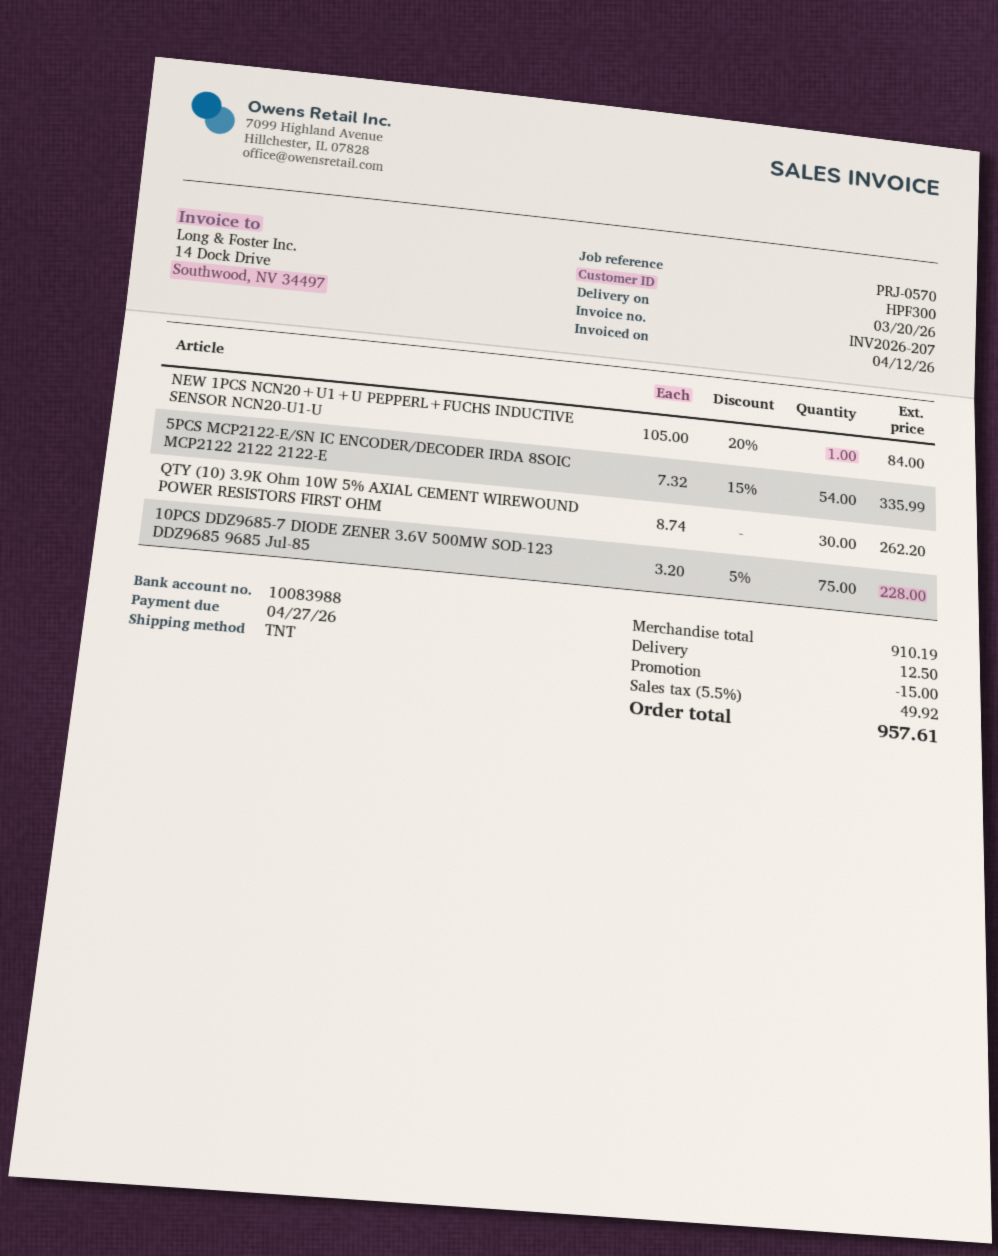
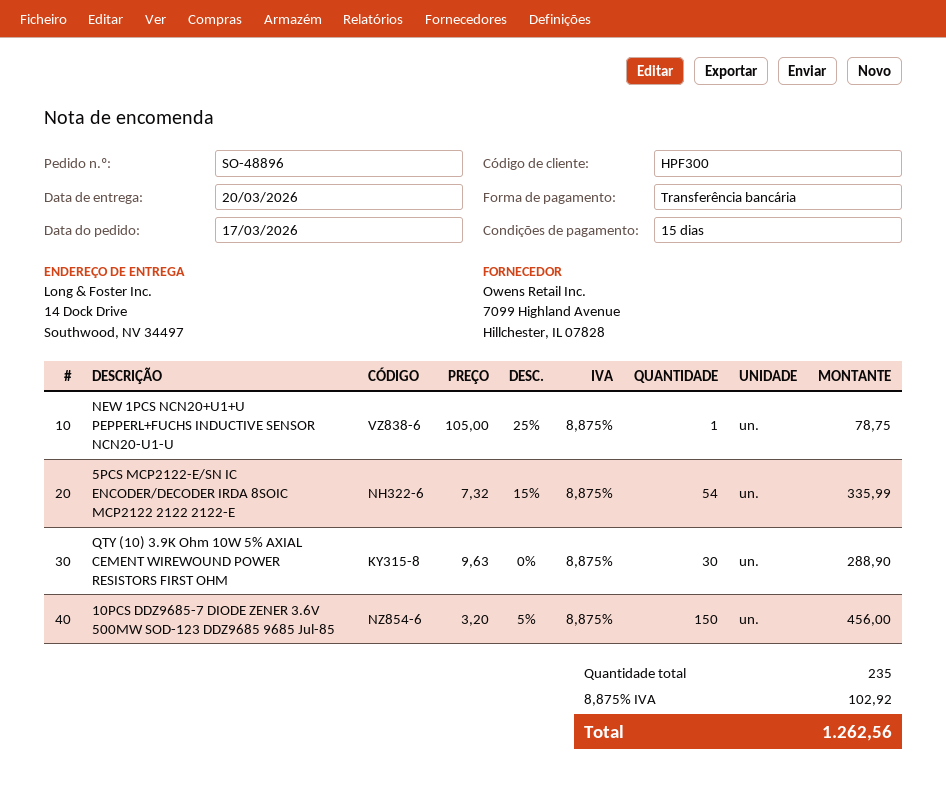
NEW 1PCS NCN20+U1+U PEPPERL+FUCHS INDUCTIVE SENSOR NCN20-U1-U: 1 x 105.00 - 20% = 84.00 -> 1 x 105.00 - 25% = 78.75
QTY (10) 3.9K Ohm 10W 5% AXIAL CEMENT WIREWOUND POWER RESISTORS FIRST OHM: 30 x 8.74 = 262.20 -> 30 x 9.63 = 288.90
10PCS DDZ9685-7 DIODE ZENER 3.6V 500MW SOD-123 DDZ9685 9685 Jul-85: 75 x 3.20 - 5% = 228.00 -> 150 x 3.20 - 5% = 456.00
discount: 15.00 -> none
shipping: 12.50 -> none
tax: 5.5% = 49.92 -> 8.875% = 102.92
total: 957.61 -> 1262.56

